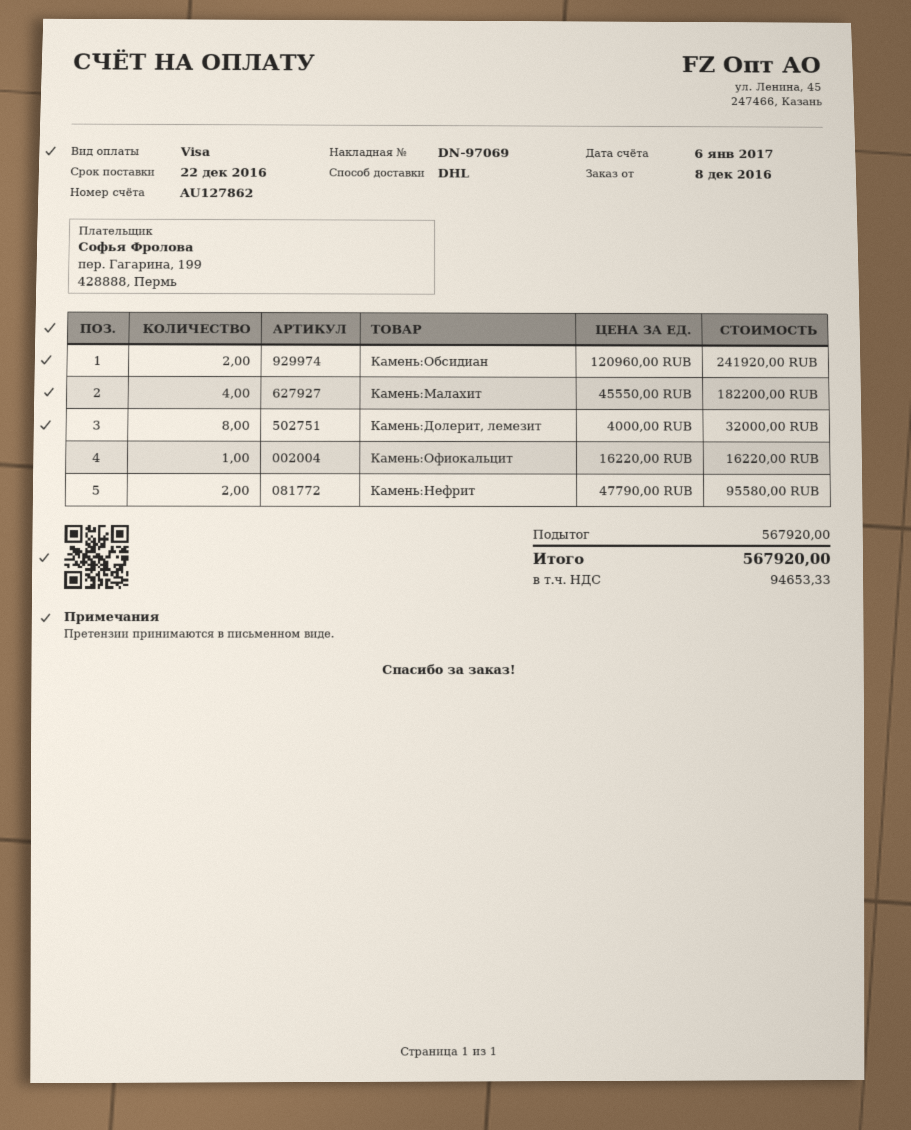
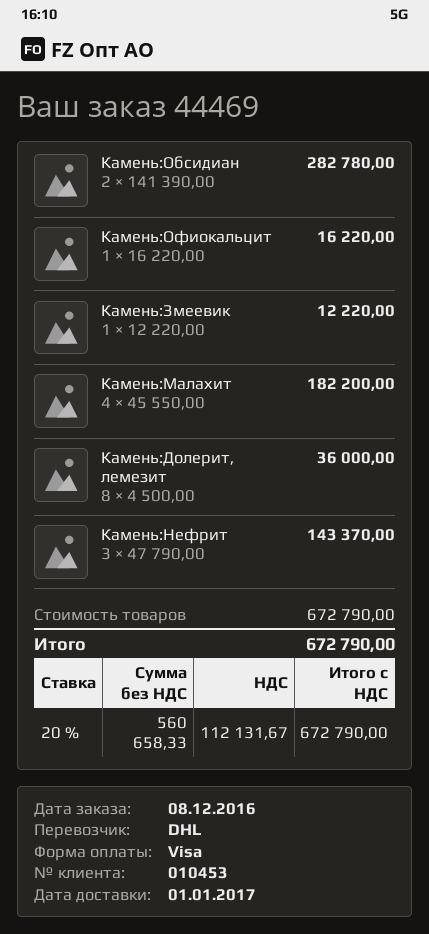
delivery date: 2016-12-22 -> 2017-01-01
Камень:Обсидиан: 2 x 120960.00 = 241920.00 -> 2 x 141390.00 = 282780.00
Камень:Долерит, лемезит: 8 x 4000.00 = 32000.00 -> 8 x 4500.00 = 36000.00
Камень:Нефрит: 2 x 47790.00 = 95580.00 -> 3 x 47790.00 = 143370.00
Камень:Змеевик: none -> 1 x 12220.00 = 12220.00
subtotal: 567920.00 -> 672790.00
tax: 94653.33 -> 112131.67
total: 567920.00 -> 672790.00

